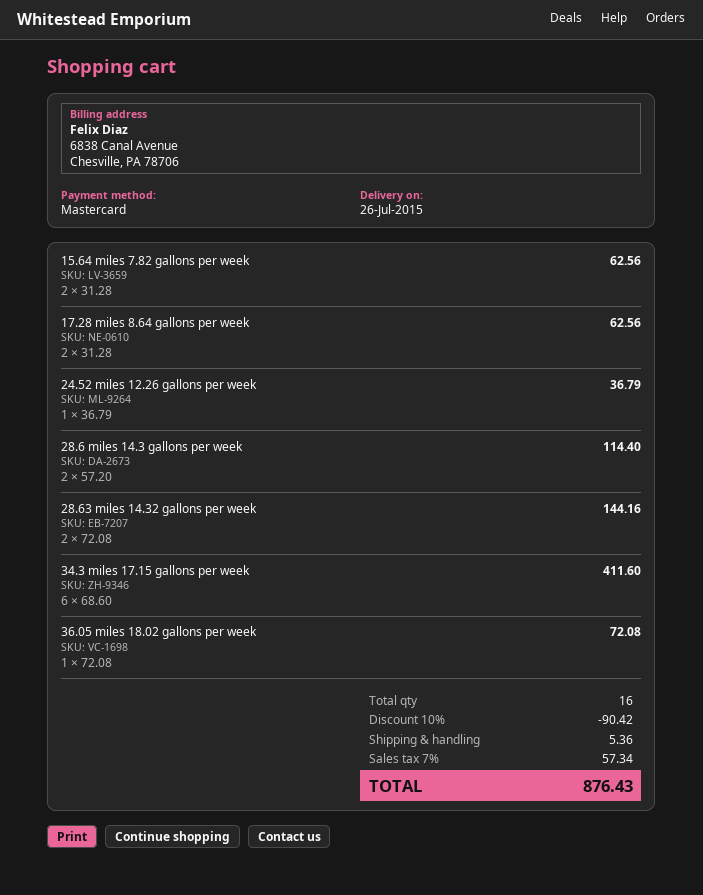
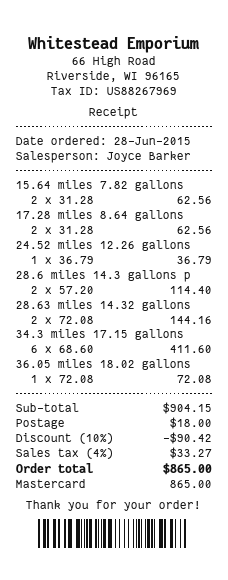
shipping: 5.36 -> 18.00
tax: 7% = 57.34 -> 4% = 33.27
total: 876.43 -> 865.00

